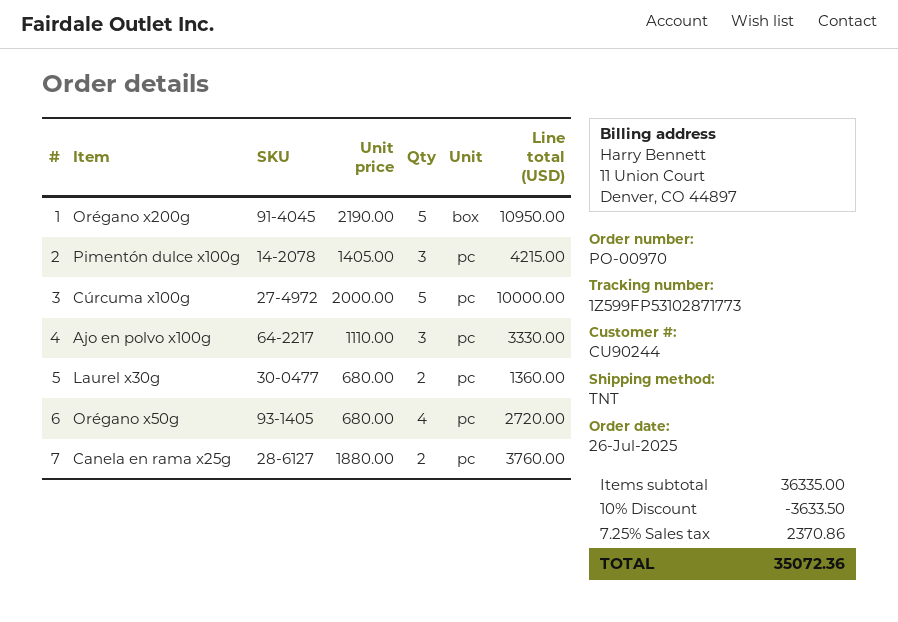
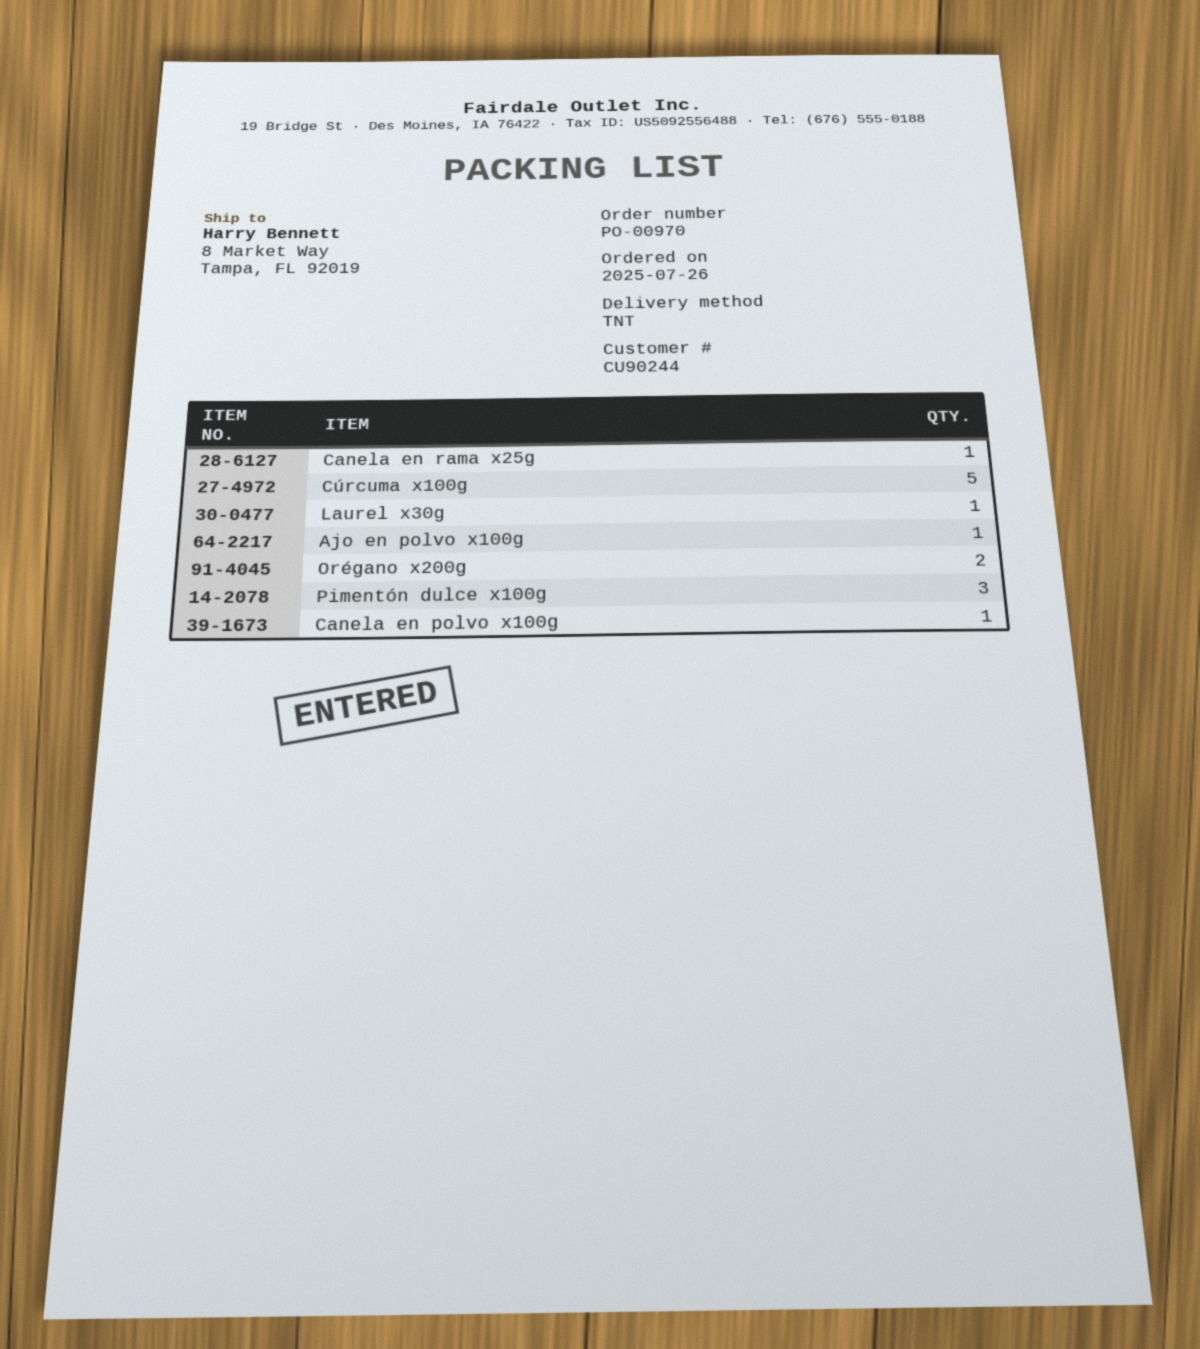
Orégano x200g: 5 -> 2
Ajo en polvo x100g: 3 -> 1
Laurel x30g: 2 -> 1
Orégano x50g: 4 -> none
Canela en rama x25g: 2 -> 1
Canela en polvo x100g: none -> 1

